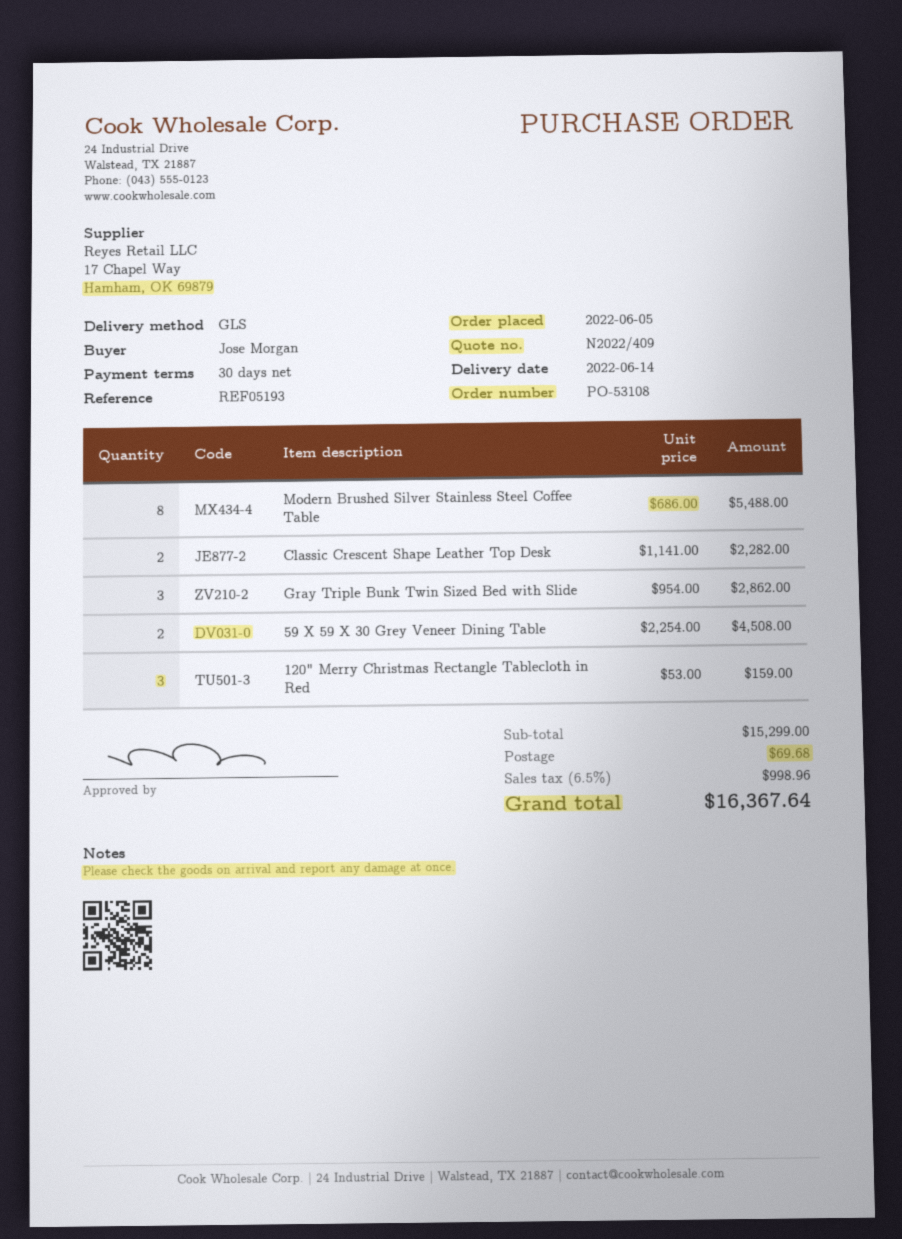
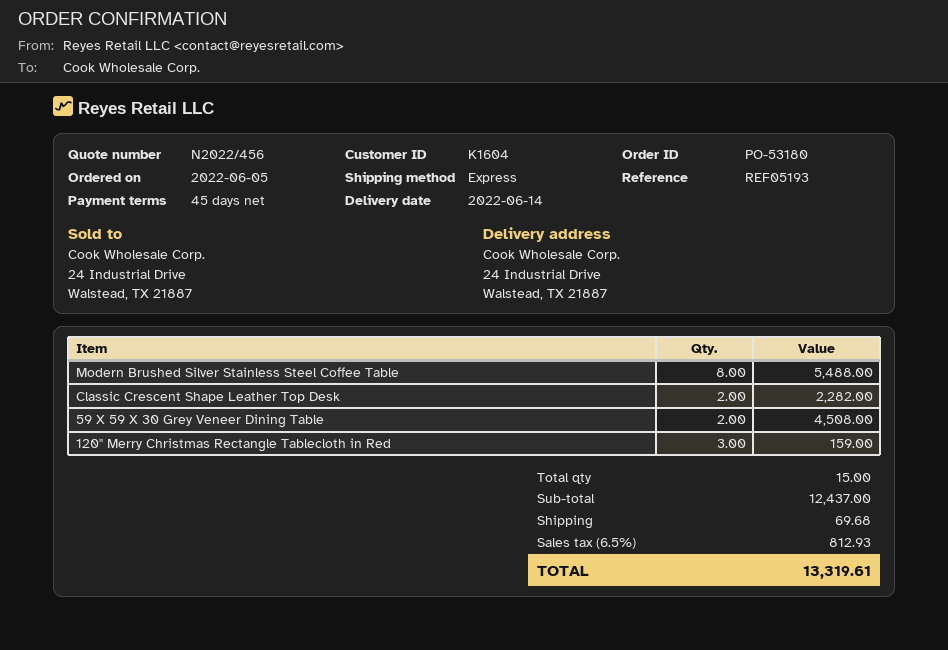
quote number: N2022/409 -> N2022/456
order number: PO-53108 -> PO-53180
payment terms: 30 days -> 45 days
shipping method: GLS -> express
Gray Triple Bunk Twin Sized Bed with Slide: 3 for 2862.00 -> none
subtotal: 15299.00 -> 12437.00
tax: 6.5% = 998.96 -> 6.5% = 812.93
total: 16367.64 -> 13319.61

